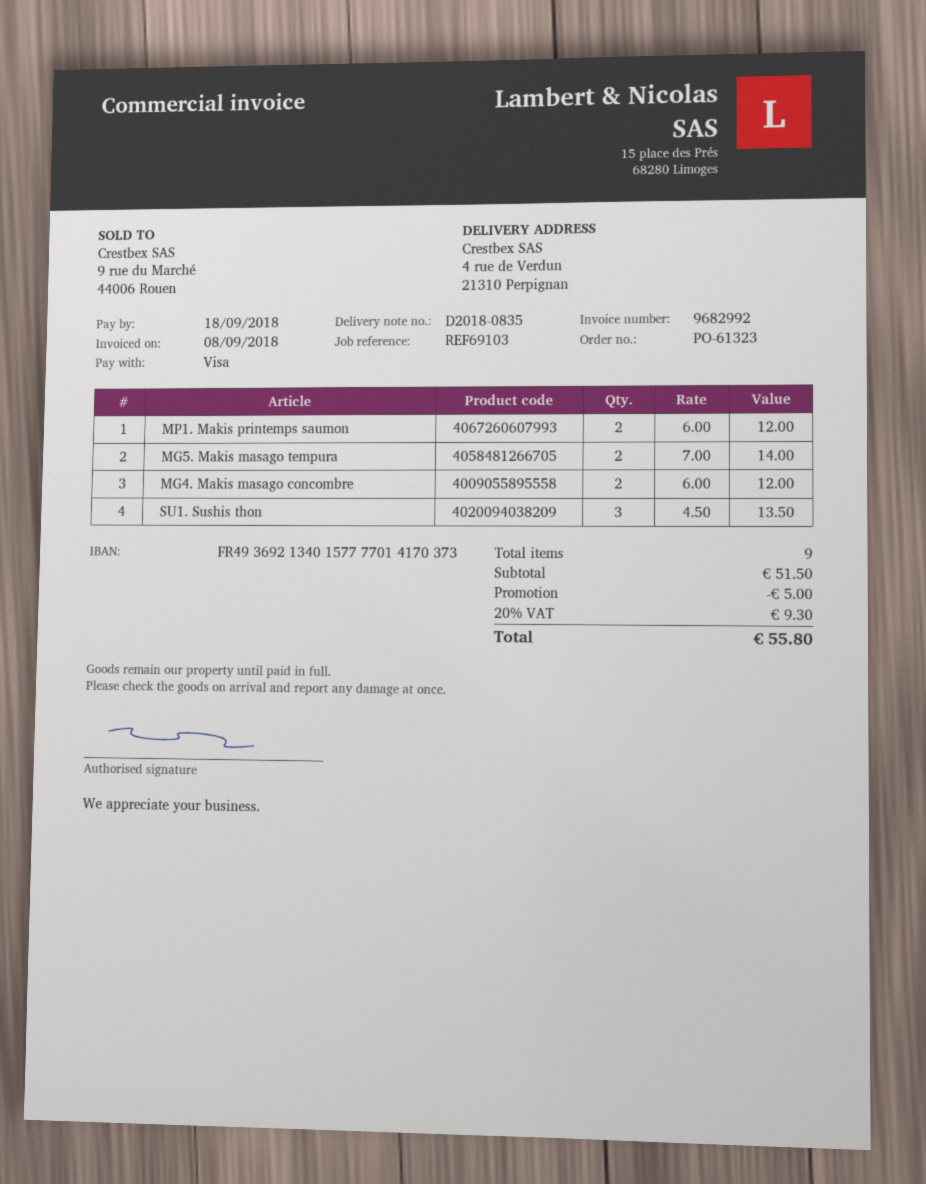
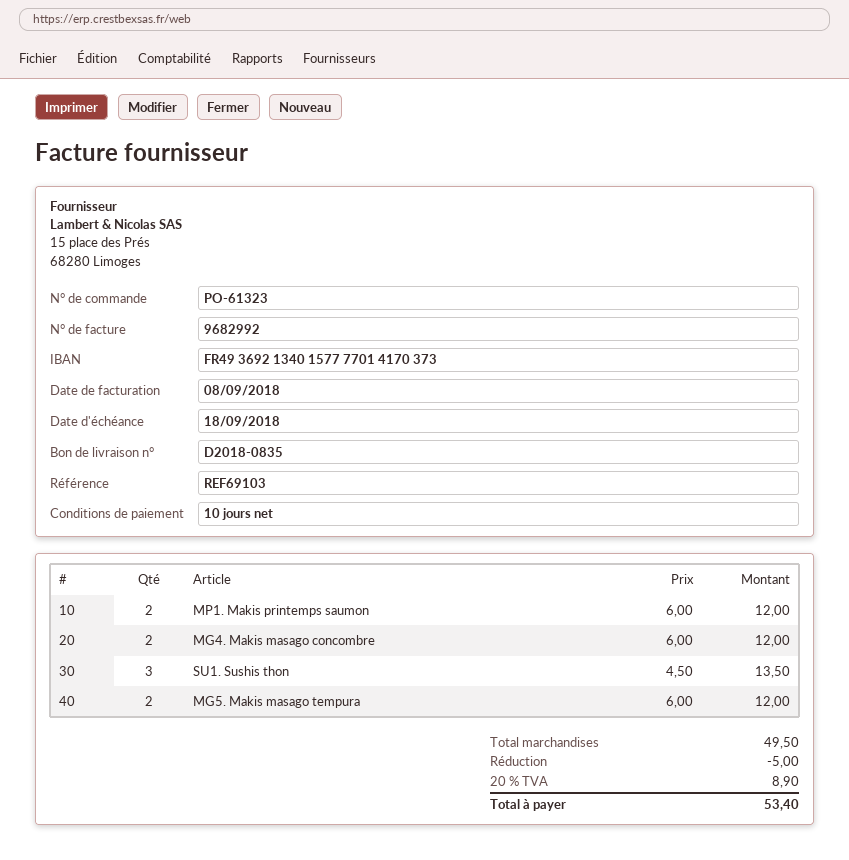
MG5. Makis masago tempura: 2 x 7.00 = 14.00 -> 2 x 6.00 = 12.00
subtotal: 51.50 -> 49.50
tax: 20% = 9.30 -> 20% = 8.90
total: 55.80 -> 53.40

